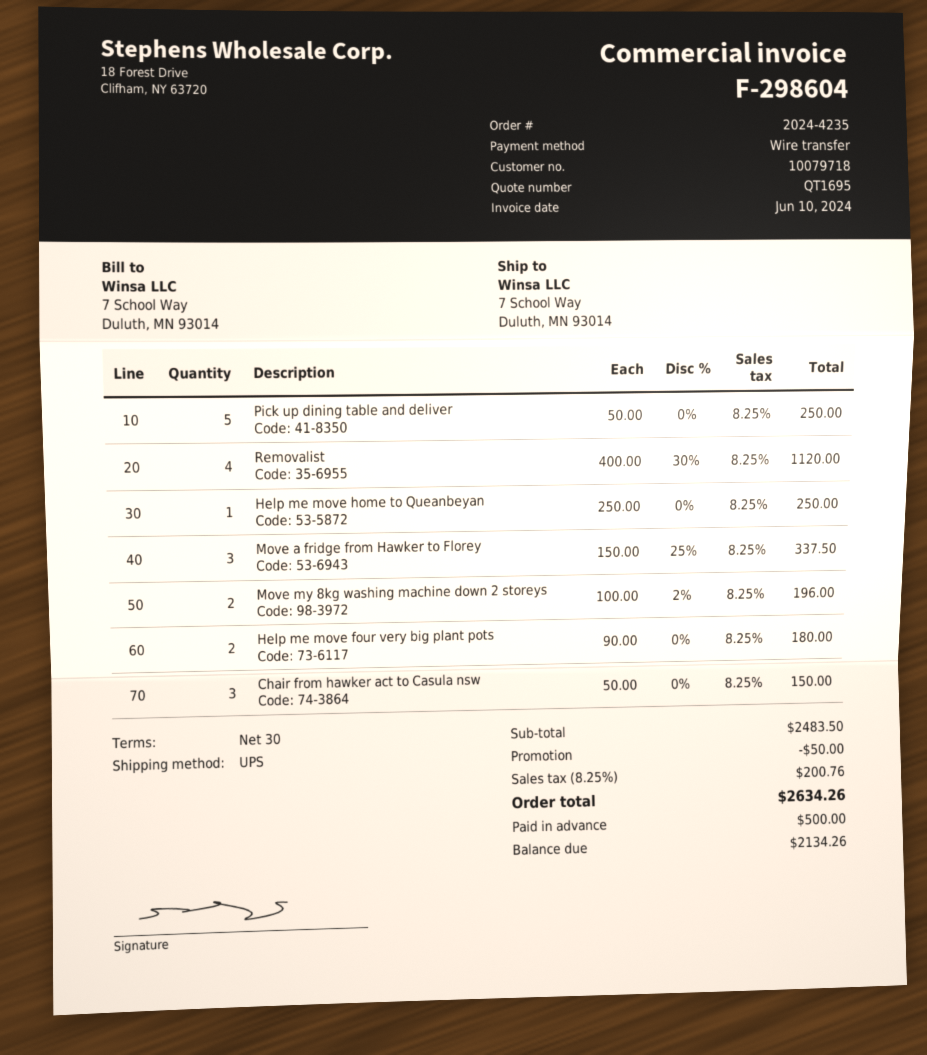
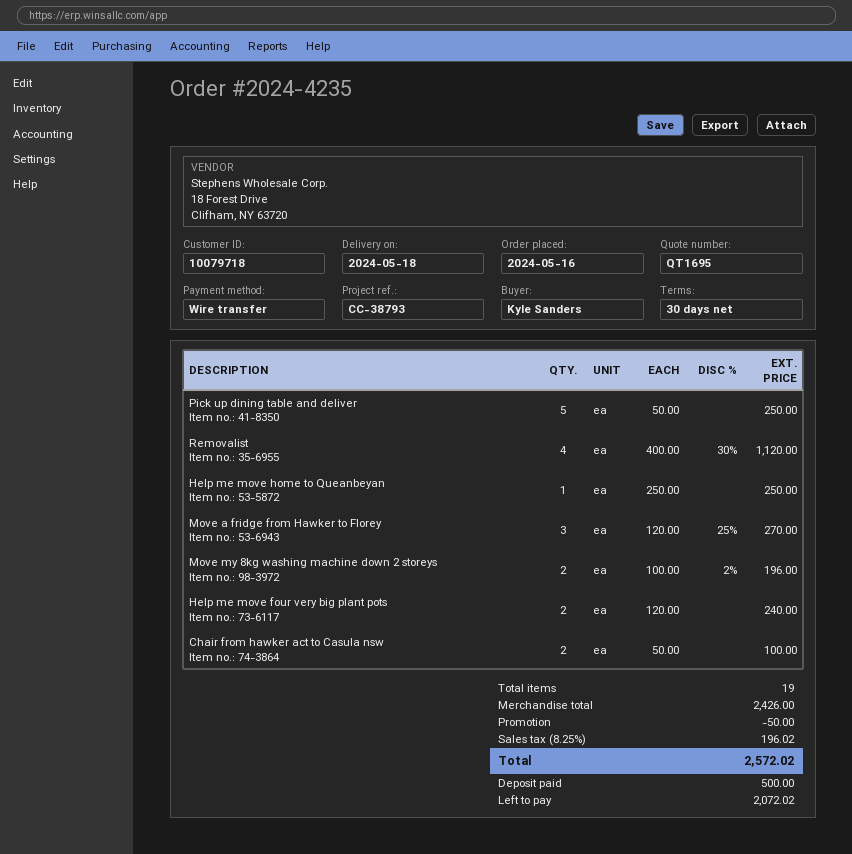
Move a fridge from Hawker to Florey: 3 x 150.00 - 25% = 337.50 -> 3 x 120.00 - 25% = 270.00
Help me move four very big plant pots: 2 x 90.00 = 180.00 -> 2 x 120.00 = 240.00
Chair from hawker act to Casula nsw: 3 x 50.00 = 150.00 -> 2 x 50.00 = 100.00
subtotal: 2483.50 -> 2426.00
tax: 8.25% = 200.76 -> 8.25% = 196.02
total: 2634.26 -> 2572.02
balance: 2134.26 -> 2072.02

